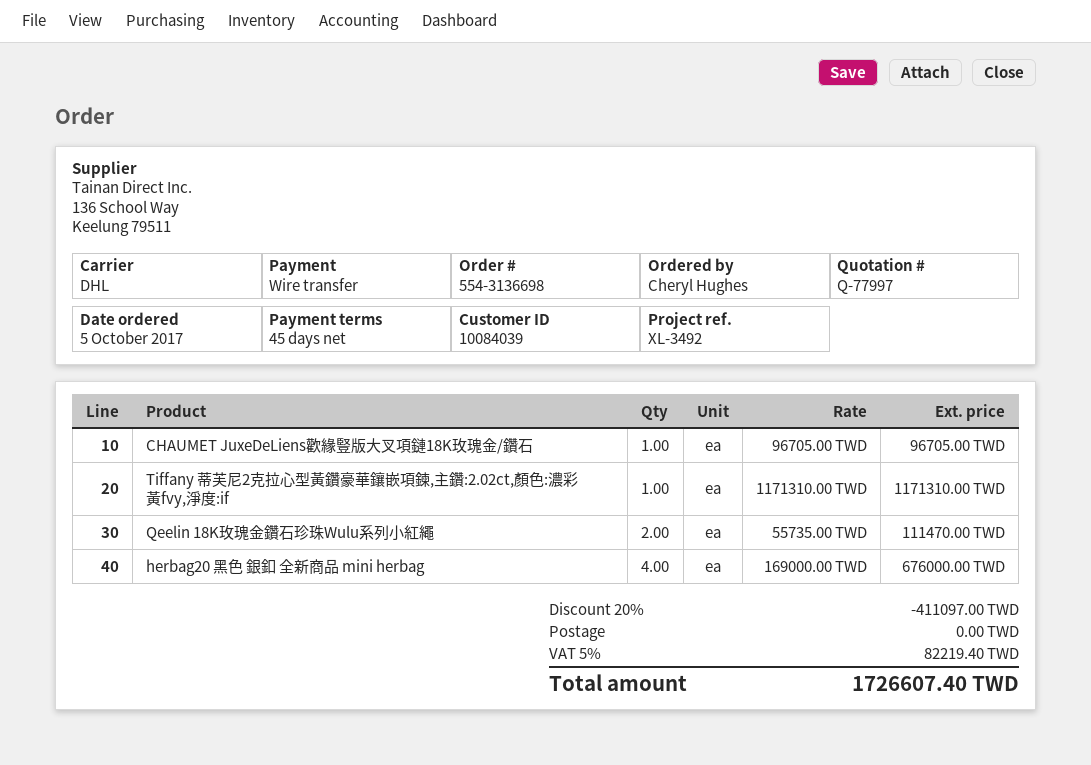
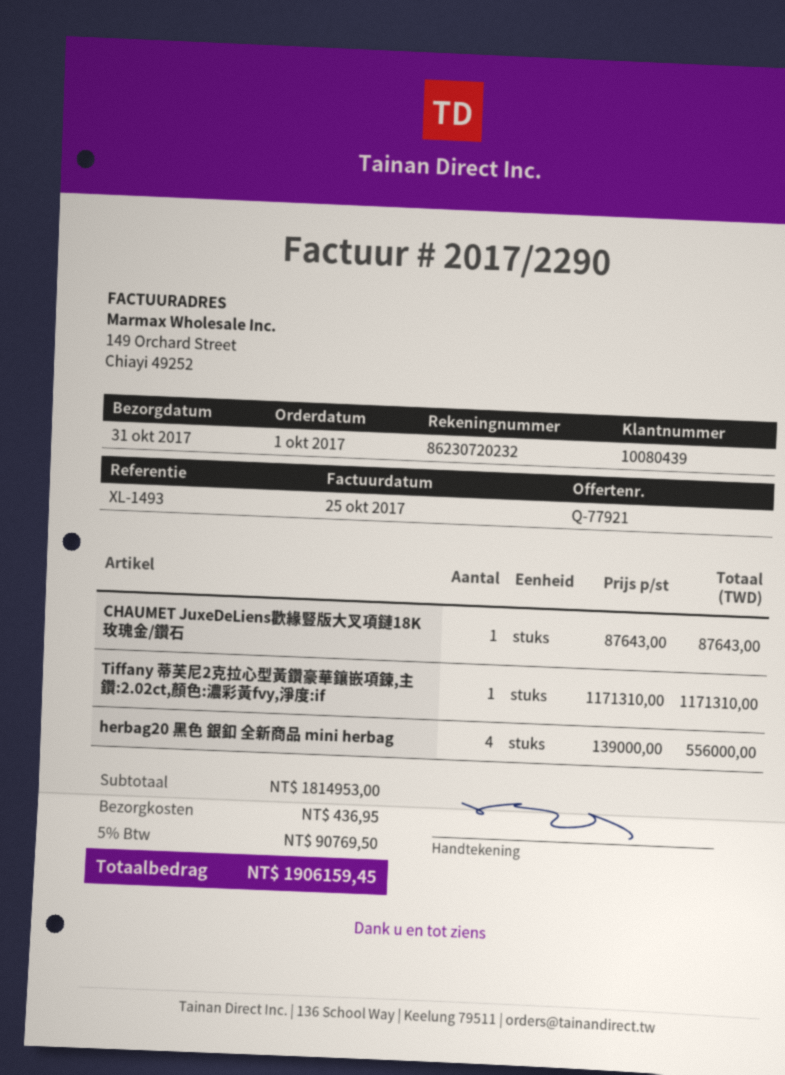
quote number: Q-77997 -> Q-77921
order date: 2017-10-05 -> 2017-10-01
customer number: 10084039 -> 10080439
reference: XL-3492 -> XL-1493
CHAUMET JuxeDeLiens歡緣豎版大叉項鏈18K玫瑰金/鑽石: 1 x 96705.00 = 96705.00 -> 1 x 87643.00 = 87643.00
Qeelin 18K玫瑰金鑽石珍珠Wulu系列小紅繩: 2 x 55735.00 = 111470.00 -> none
herbag20 黑色 銀釦 全新商品 mini herbag: 4 x 169000.00 = 676000.00 -> 4 x 139000.00 = 556000.00
discount: 20% = 411097.00 -> none
shipping: 0.00 -> 436.95
tax: 5% = 82219.40 -> 5% = 90769.50
total: 1726607.40 -> 1906159.45

